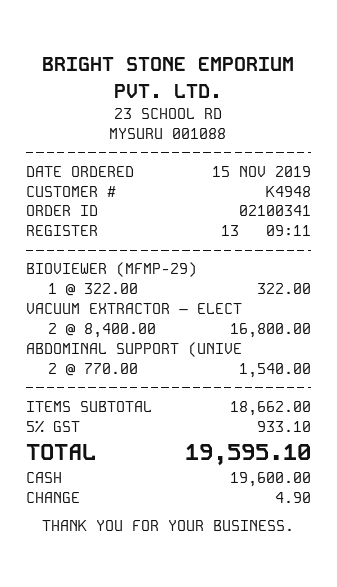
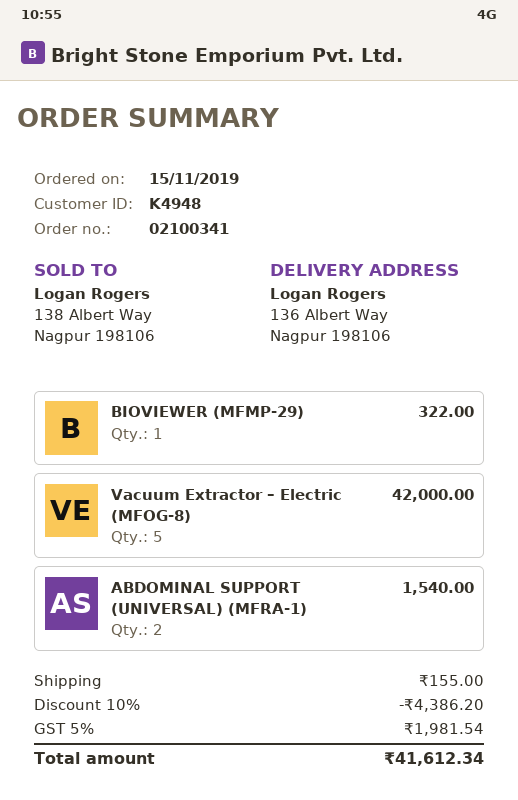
VACUUM EXTRACTOR – ELECT: 2 for 16800.00 -> 5 for 42000.00
discount: none -> 10% = 4386.20
shipping: none -> 155.00
tax: 5% = 933.10 -> 5% = 1981.54
total: 19595.10 -> 41612.34

